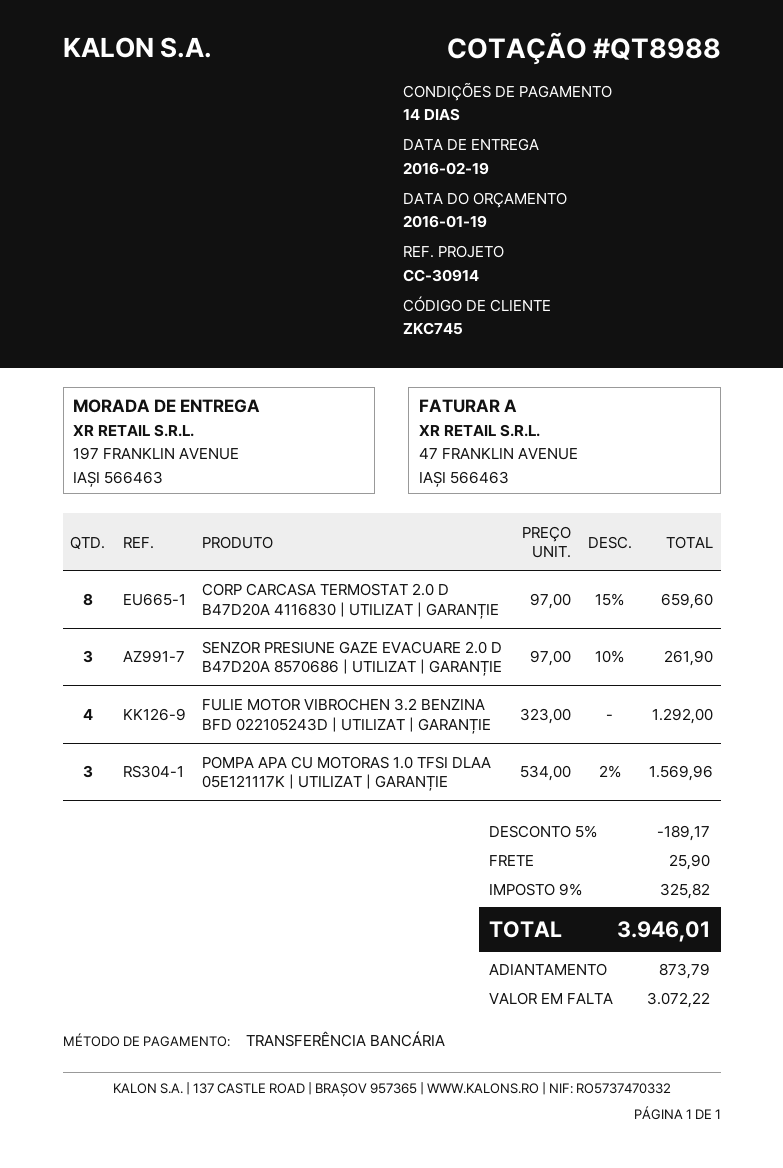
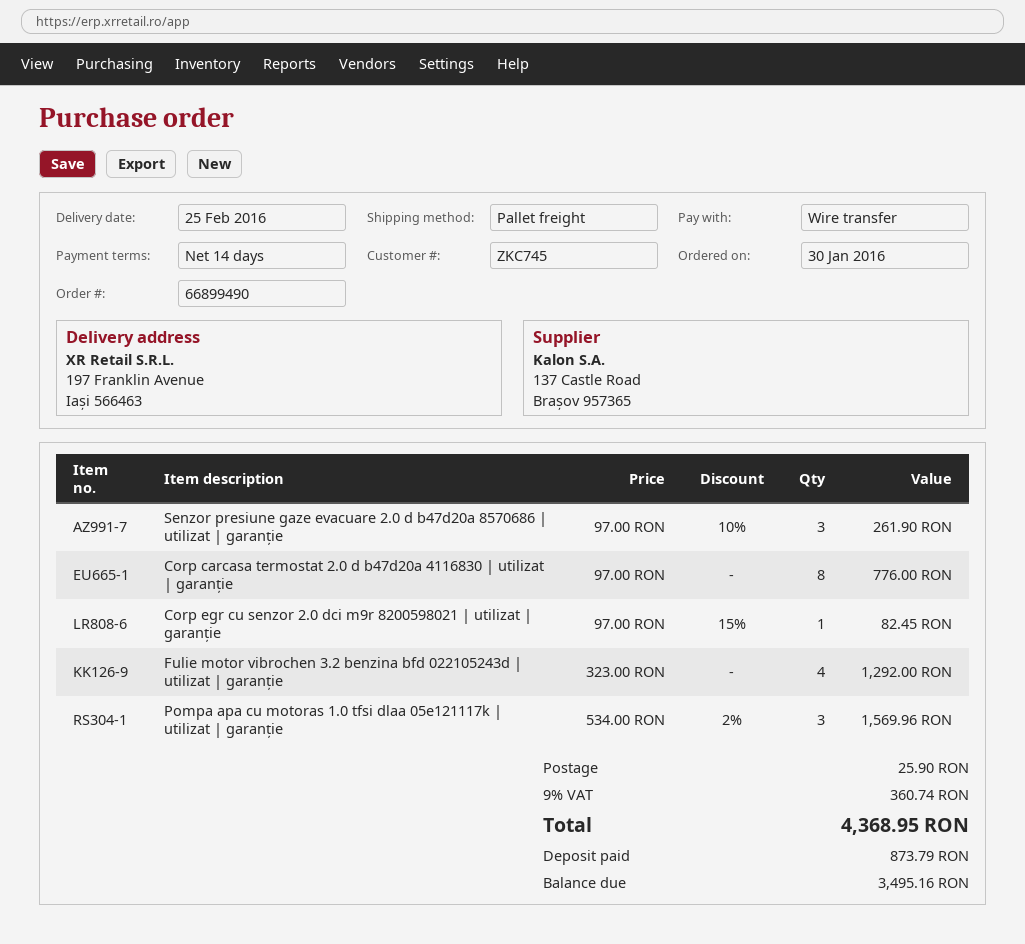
delivery date: 2016-02-19 -> 2016-02-25
CORP CARCASA TERMOSTAT 2.0 D B47D20A 4116830 | UTILIZAT | GARANȚIE: 8 x 97.00 - 15% = 659.60 -> 8 x 97.00 = 776.00
Corp egr cu senzor 2.0 dci m9r 8200598021 | utilizat | garanție: none -> 1 x 97.00 - 15% = 82.45
discount: 5% = 189.17 -> none
tax: 9% = 325.82 -> 9% = 360.74
total: 3946.01 -> 4368.95
balance: 3072.22 -> 3495.16

